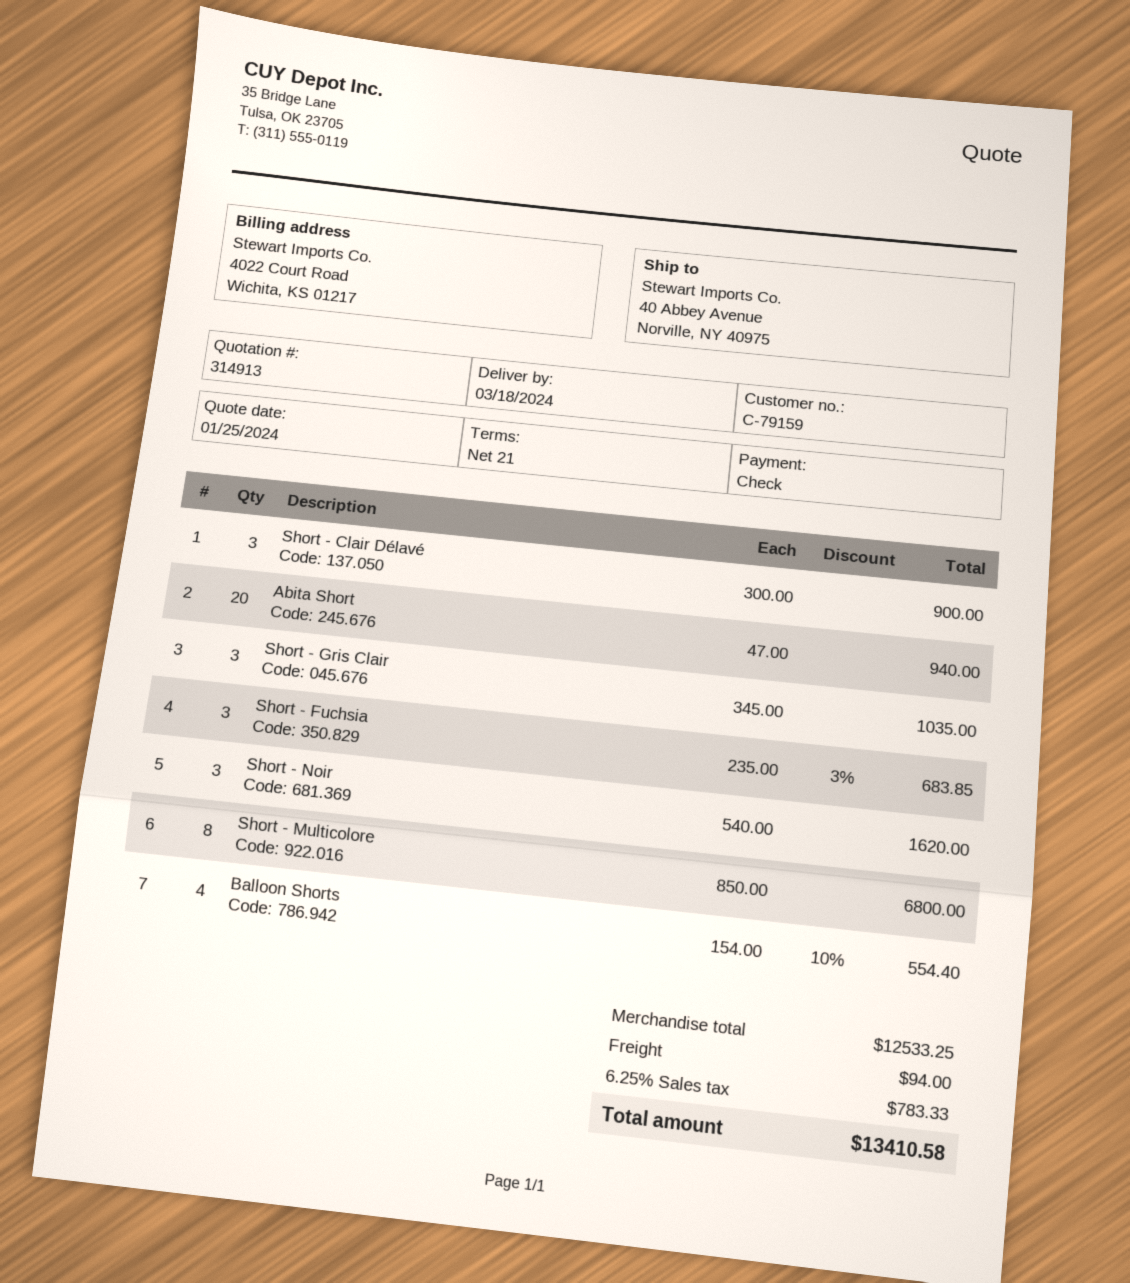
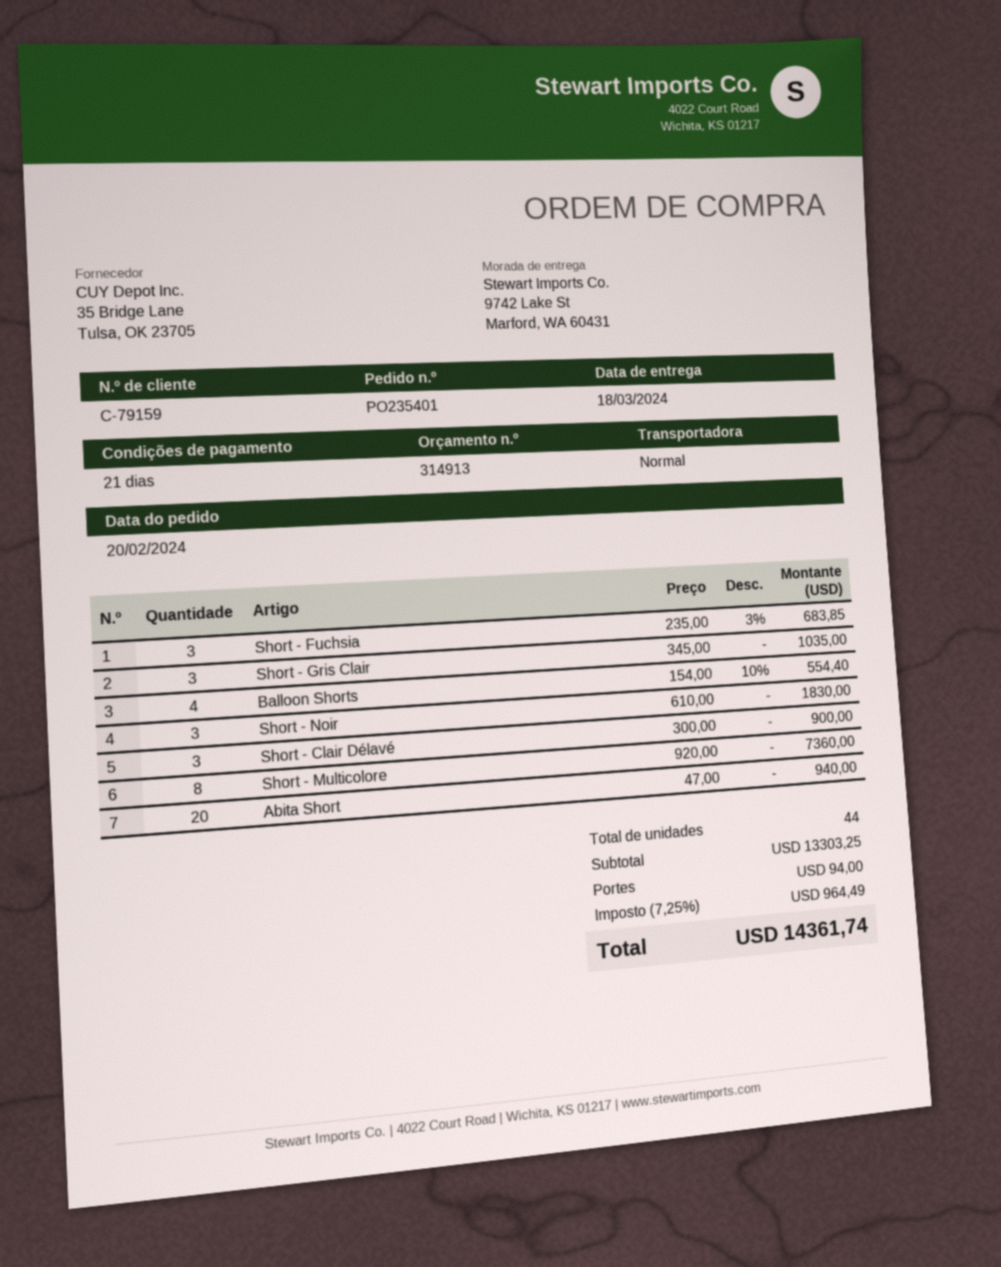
ship to: 40 Abbey Avenue, Norville, NY 40975 -> 9742 Lake St, Marford, WA 60431
Short - Noir: 3 x 540.00 = 1620.00 -> 3 x 610.00 = 1830.00
Short - Multicolore: 8 x 850.00 = 6800.00 -> 8 x 920.00 = 7360.00
subtotal: 12533.25 -> 13303.25
tax: 6.25% = 783.33 -> 7.25% = 964.49
total: 13410.58 -> 14361.74

